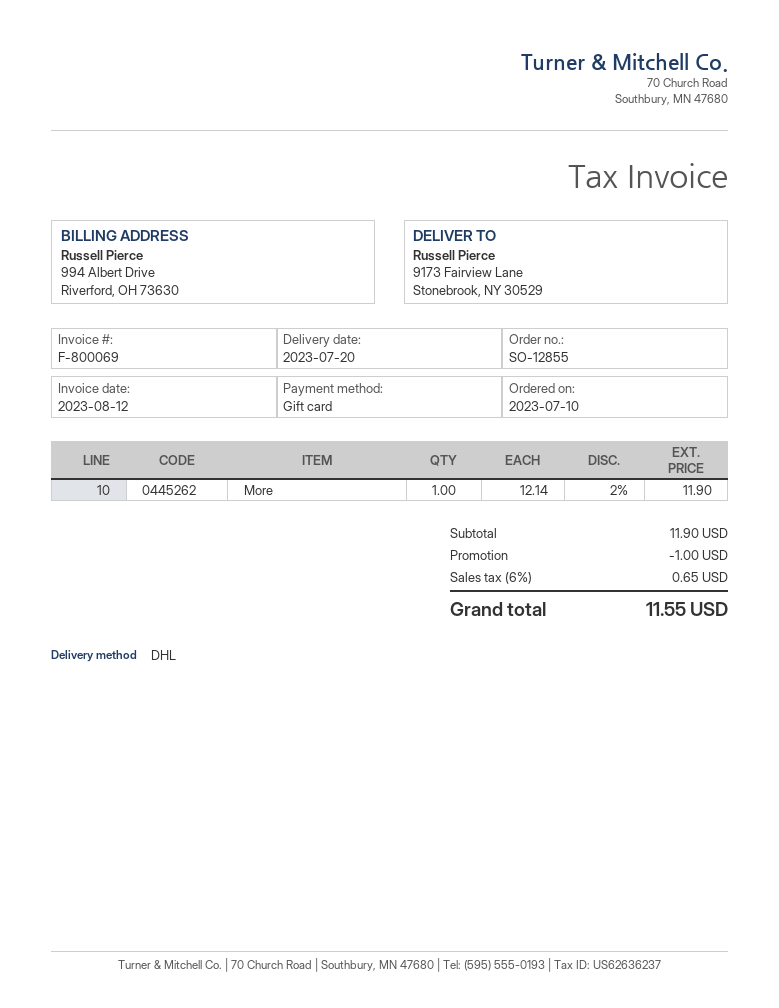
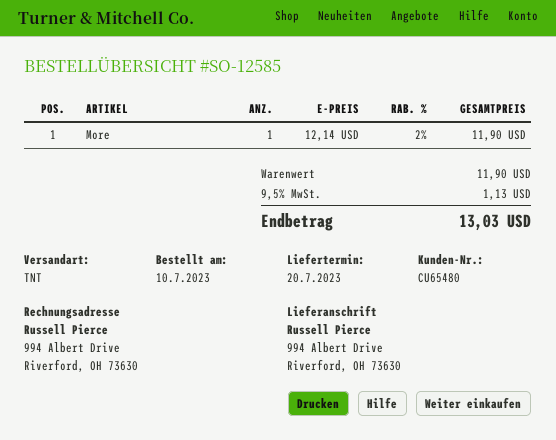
order number: SO-12855 -> SO-12585
shipping method: DHL -> TNT
ship to: 9173 Fairview Lane, Stonebrook, NY 30529 -> 994 Albert Drive, Riverford, OH 73630
discount: 1.00 -> none
tax: 6% = 0.65 -> 9.5% = 1.13
total: 11.55 -> 13.03

